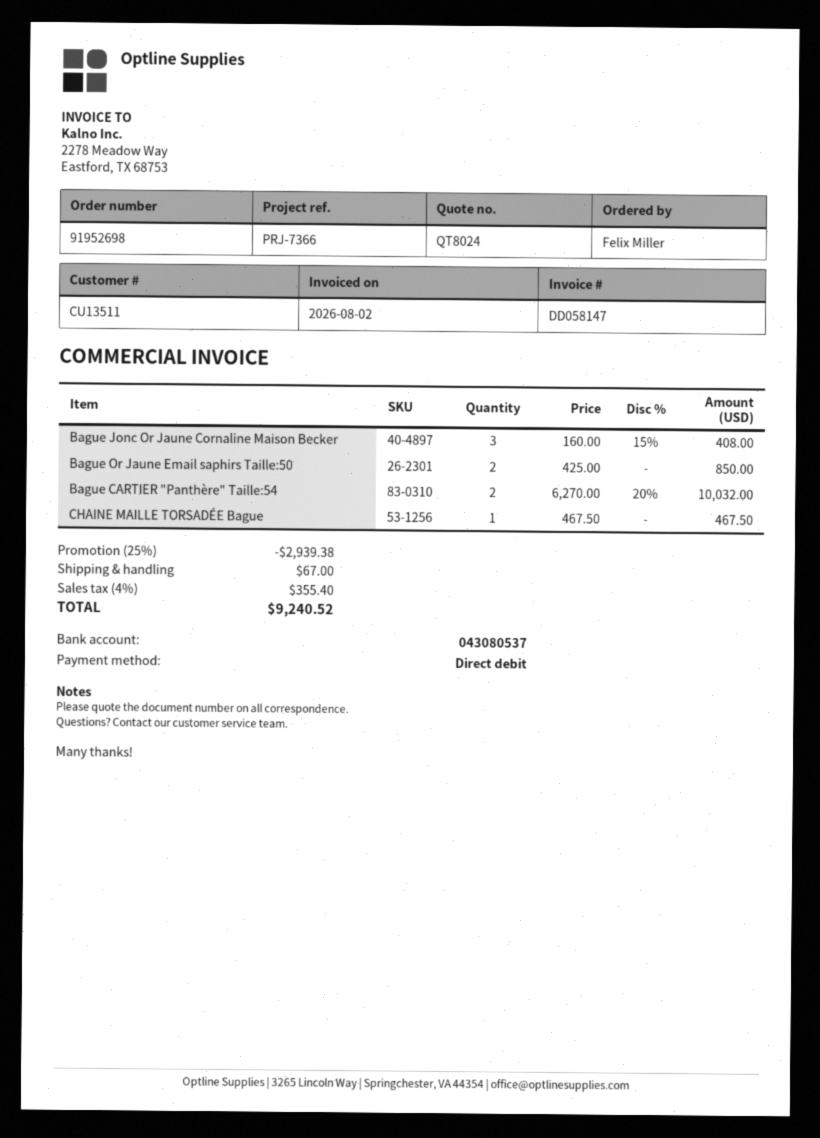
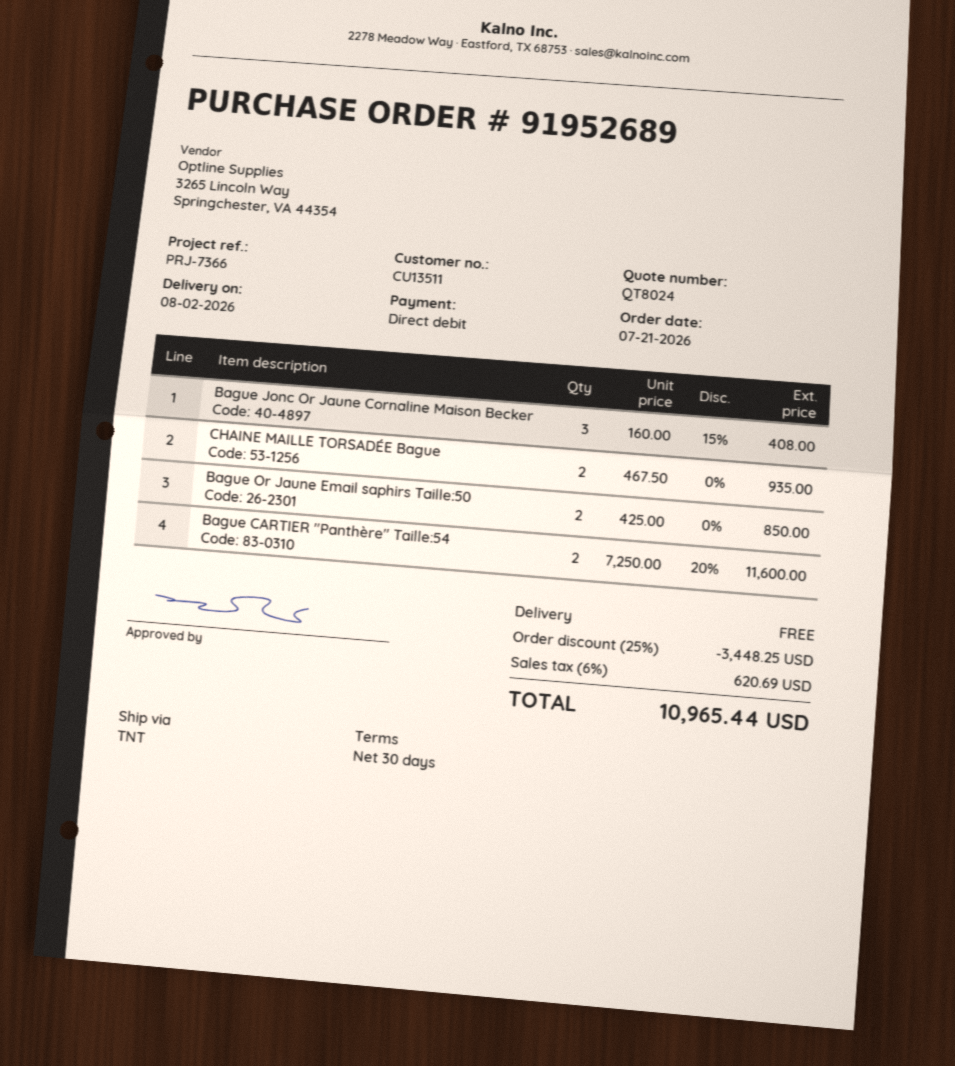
order number: 91952698 -> 91952689
Bague CARTIER "Panthère" Taille:54: 2 x 6270.00 - 20% = 10032.00 -> 2 x 7250.00 - 20% = 11600.00
CHAINE MAILLE TORSADÉE Bague: 1 x 467.50 = 467.50 -> 2 x 467.50 = 935.00
discount: 25% = 2939.38 -> 25% = 3448.25
shipping: 67.00 -> 0.00
tax: 4% = 355.40 -> 6% = 620.69
total: 9240.52 -> 10965.44

